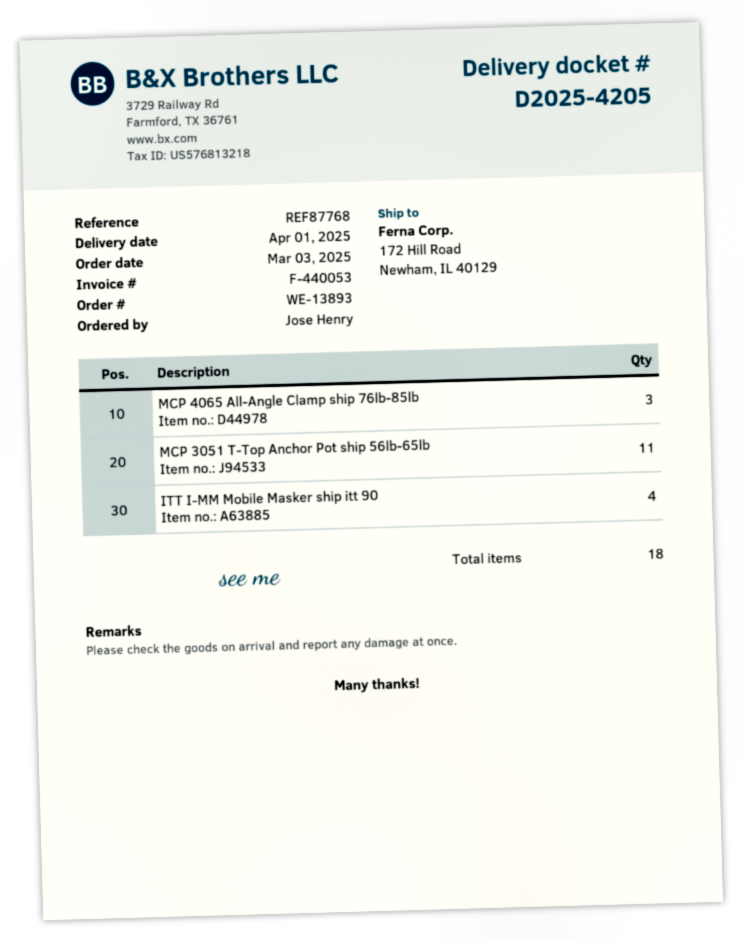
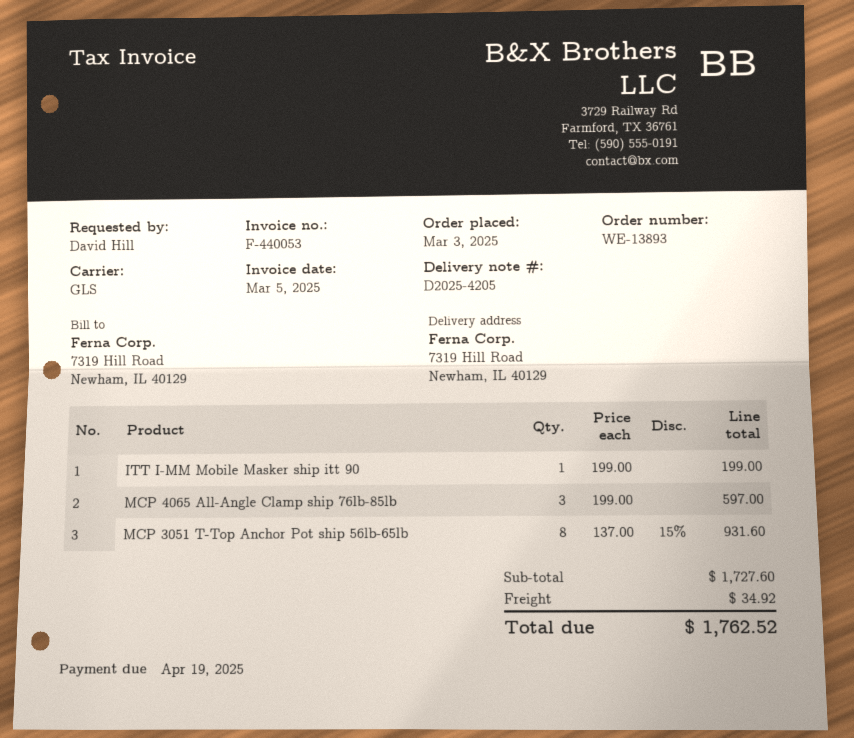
ordered by: Jose Henry -> David Hill
ship to: 172 Hill Road, Newham, IL 40129 -> 7319 Hill Road, Newham, IL 40129
MCP 3051 T-Top Anchor Pot ship 56lb-65lb: 11 -> 8
ITT I-MM Mobile Masker ship itt 90: 4 -> 1

